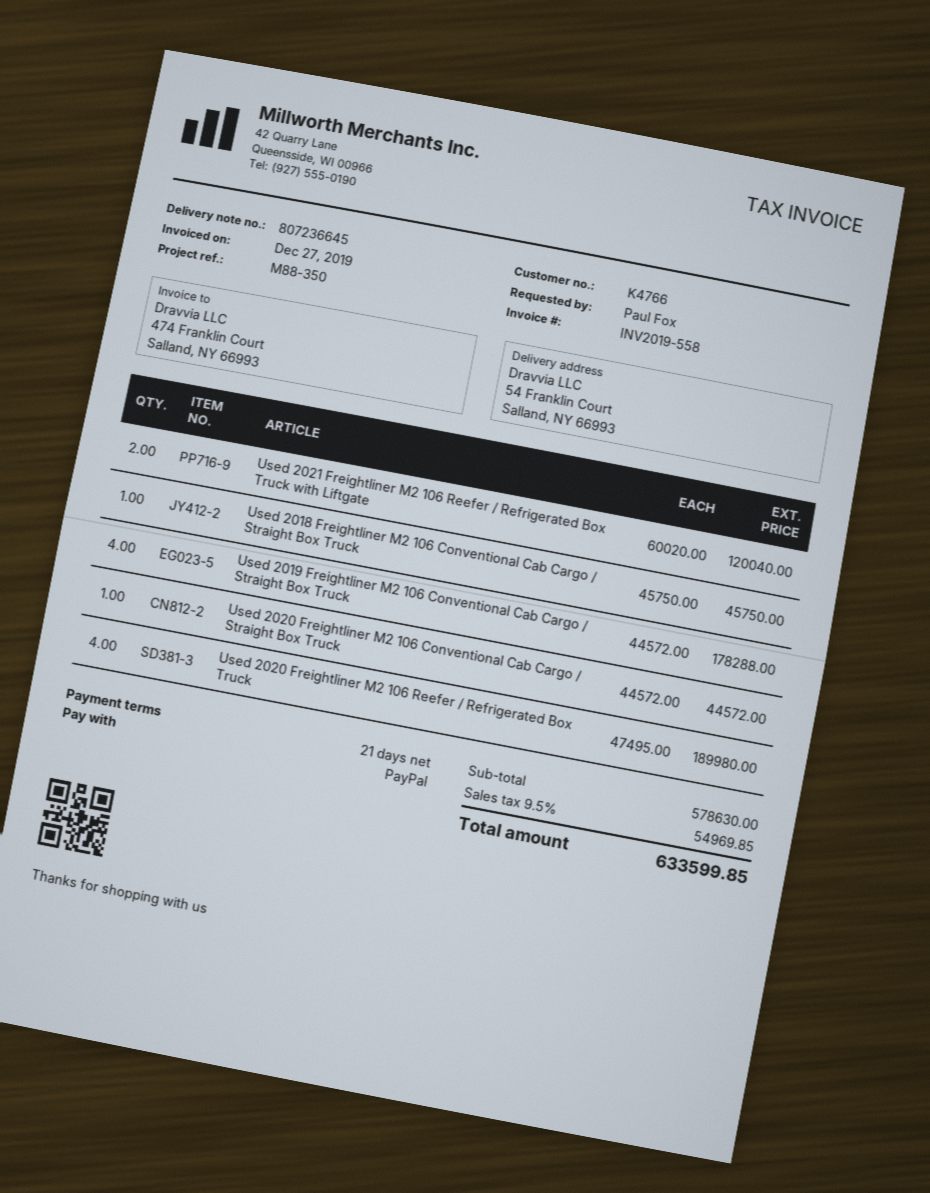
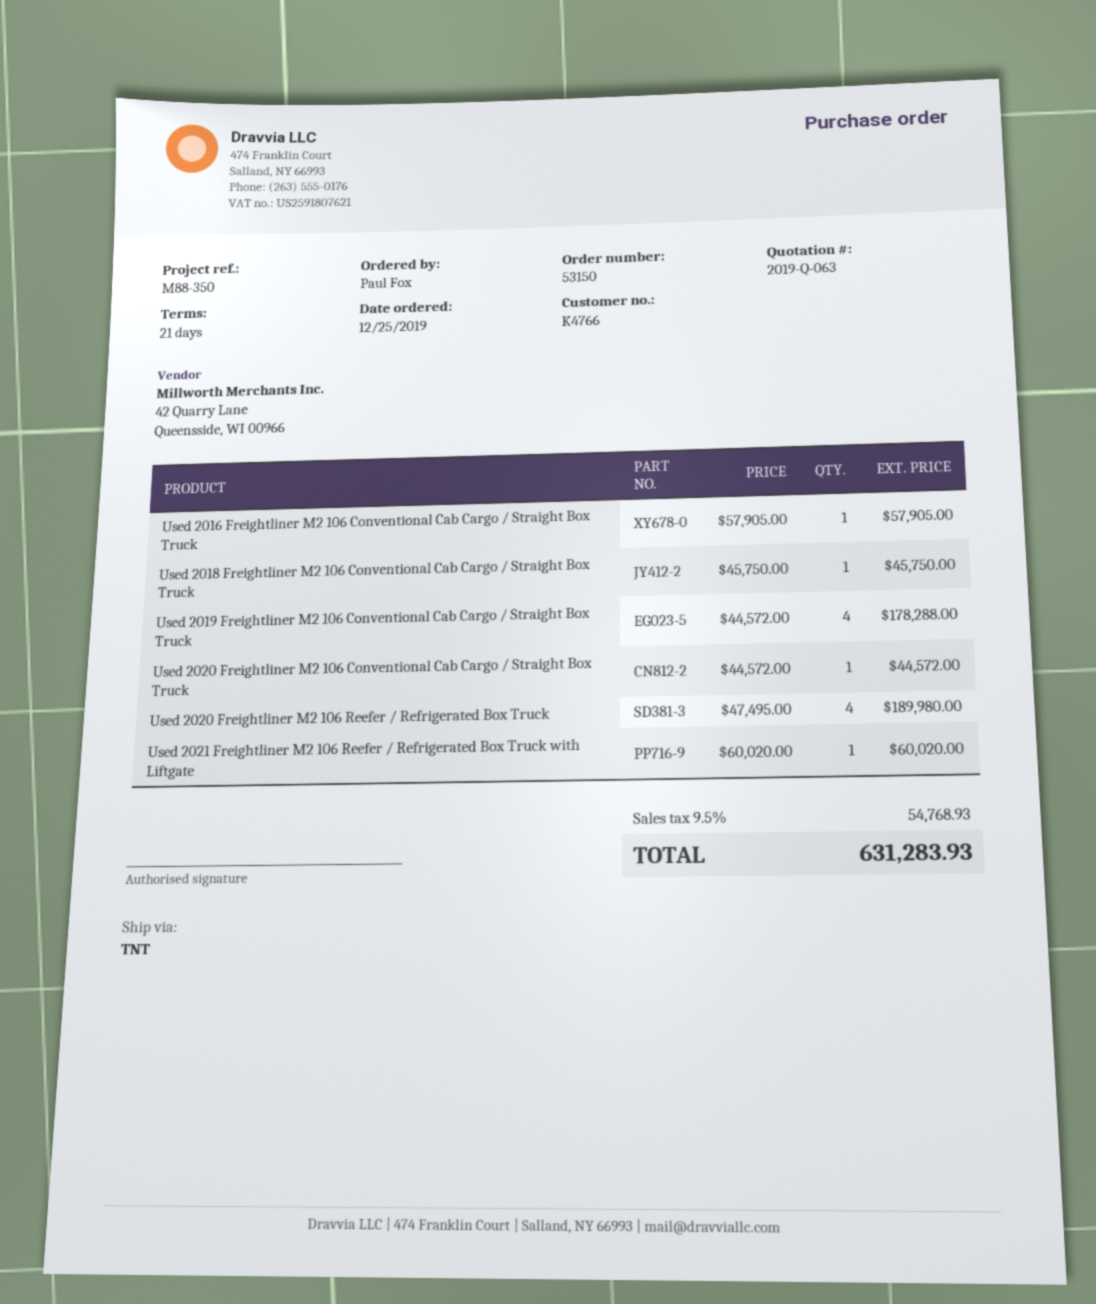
Used 2021 Freightliner M2 106 Reefer / Refrigerated Box Truck with Liftgate: 2 x 60020.00 = 120040.00 -> 1 x 60020.00 = 60020.00
Used 2016 Freightliner M2 106 Conventional Cab Cargo / Straight Box Truck: none -> 1 x 57905.00 = 57905.00
tax: 9.5% = 54969.85 -> 9.5% = 54768.93
total: 633599.85 -> 631283.93

